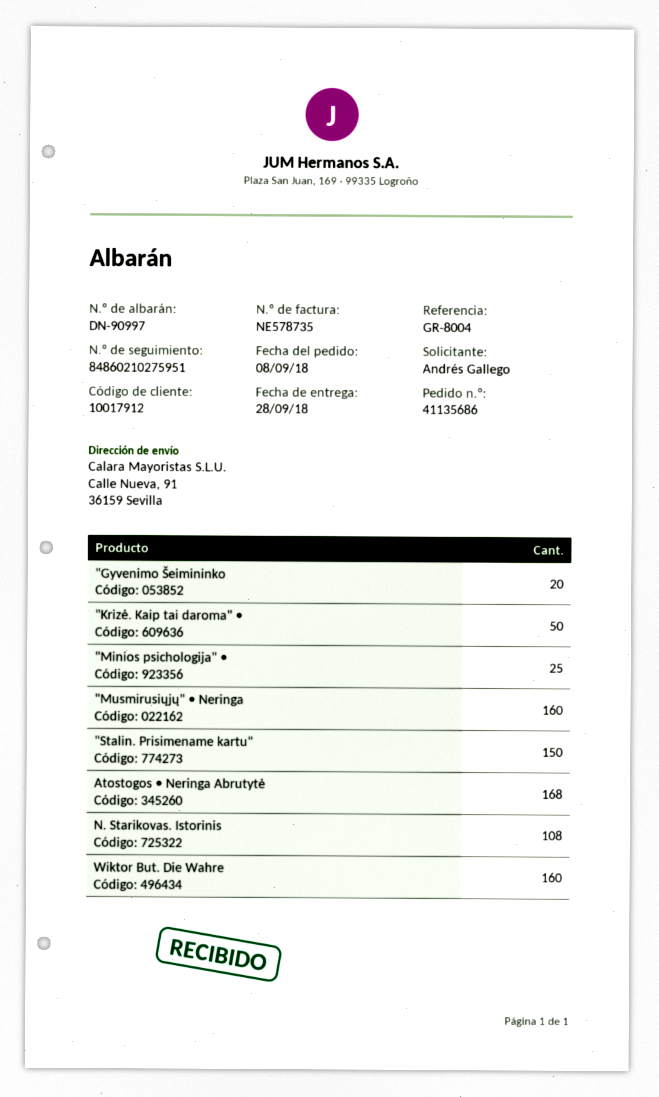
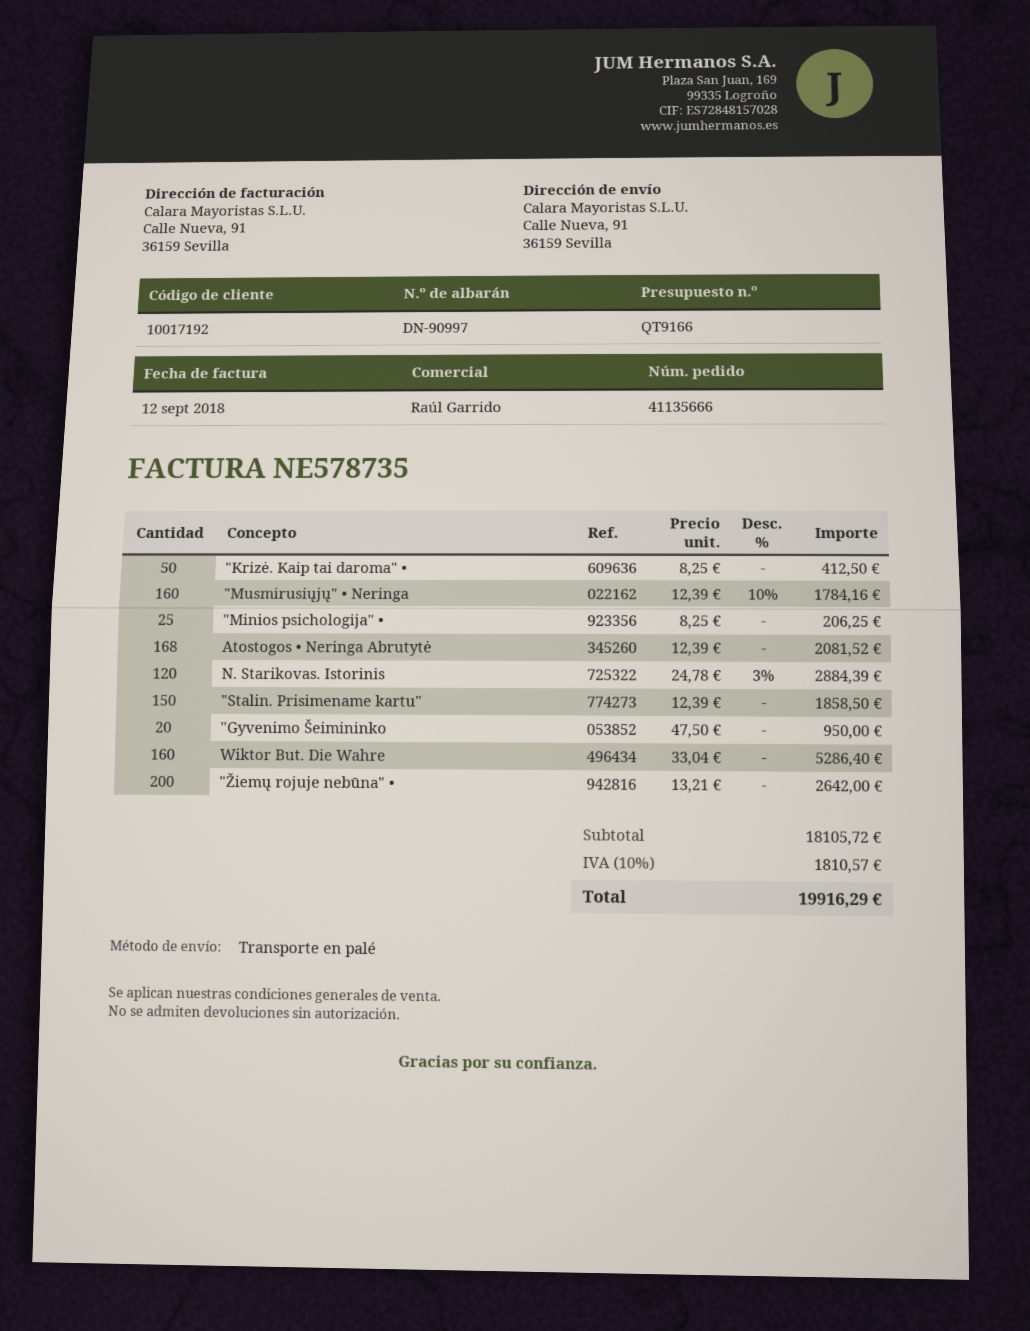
order number: 41135686 -> 41135666
customer number: 10017912 -> 10017192
N. Starikovas. Istorinis: 108 -> 120
"Žiemų rojuje nebūna" •: none -> 200

